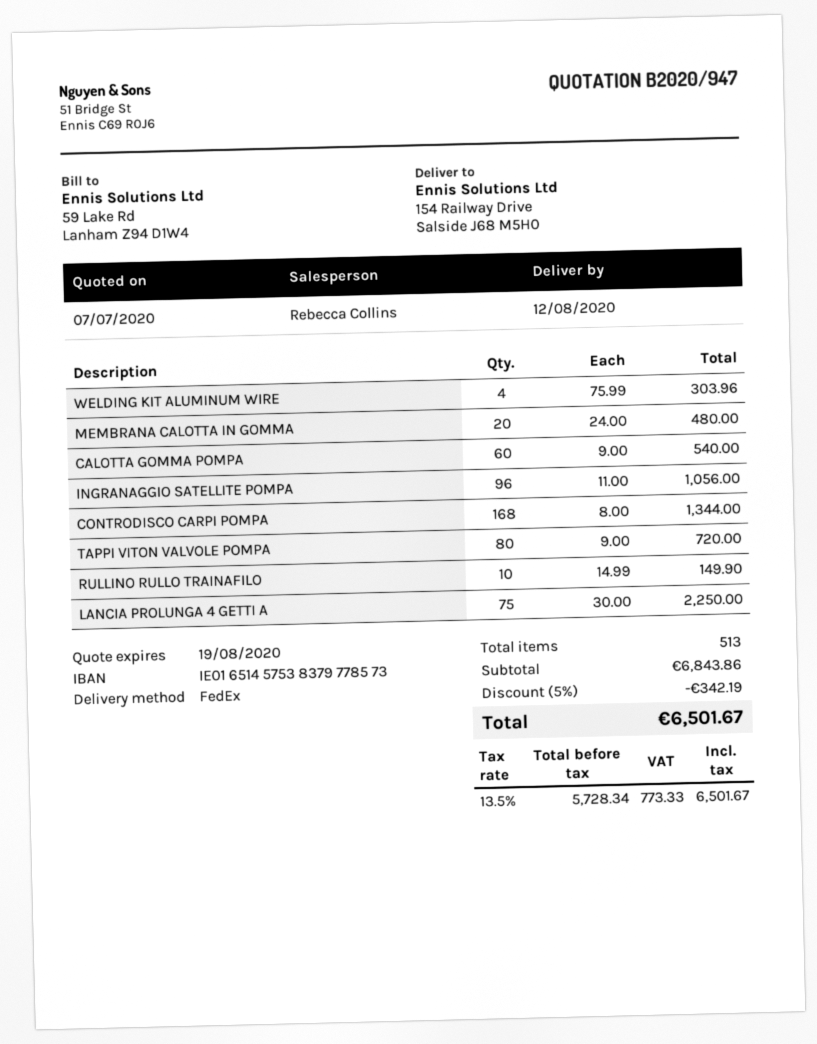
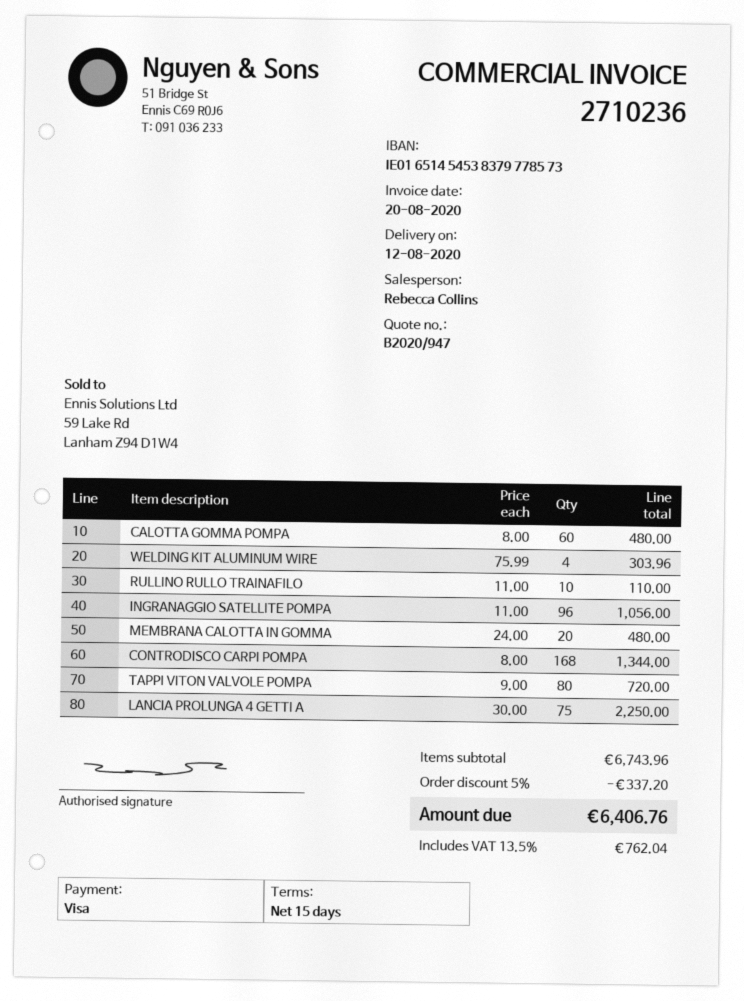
bank account: IE01651457538379778573 -> IE01651454538379778573
CALOTTA GOMMA POMPA: 60 x 9.00 = 540.00 -> 60 x 8.00 = 480.00
RULLINO RULLO TRAINAFILO: 10 x 14.99 = 149.90 -> 10 x 11.00 = 110.00
subtotal: 6843.86 -> 6743.96
discount: 5% = 342.19 -> 5% = 337.20
tax: 13.5% = 773.33 -> 13.5% = 762.04
total: 6501.67 -> 6406.76

